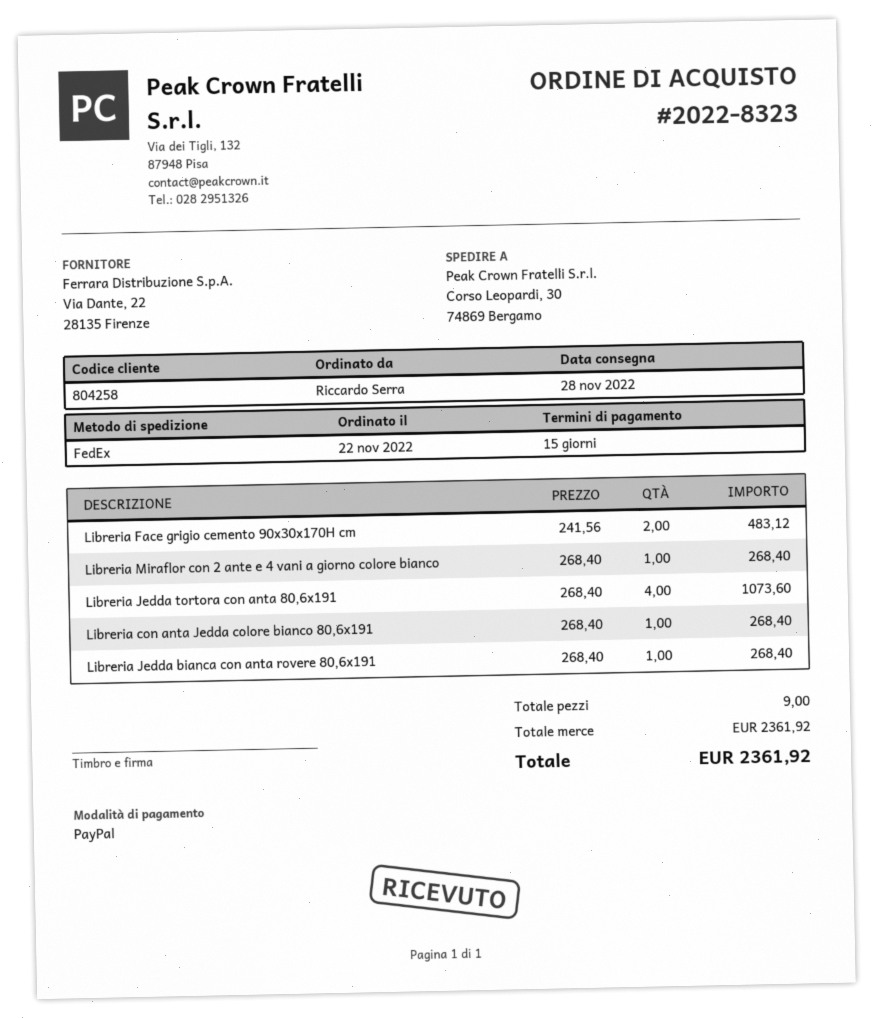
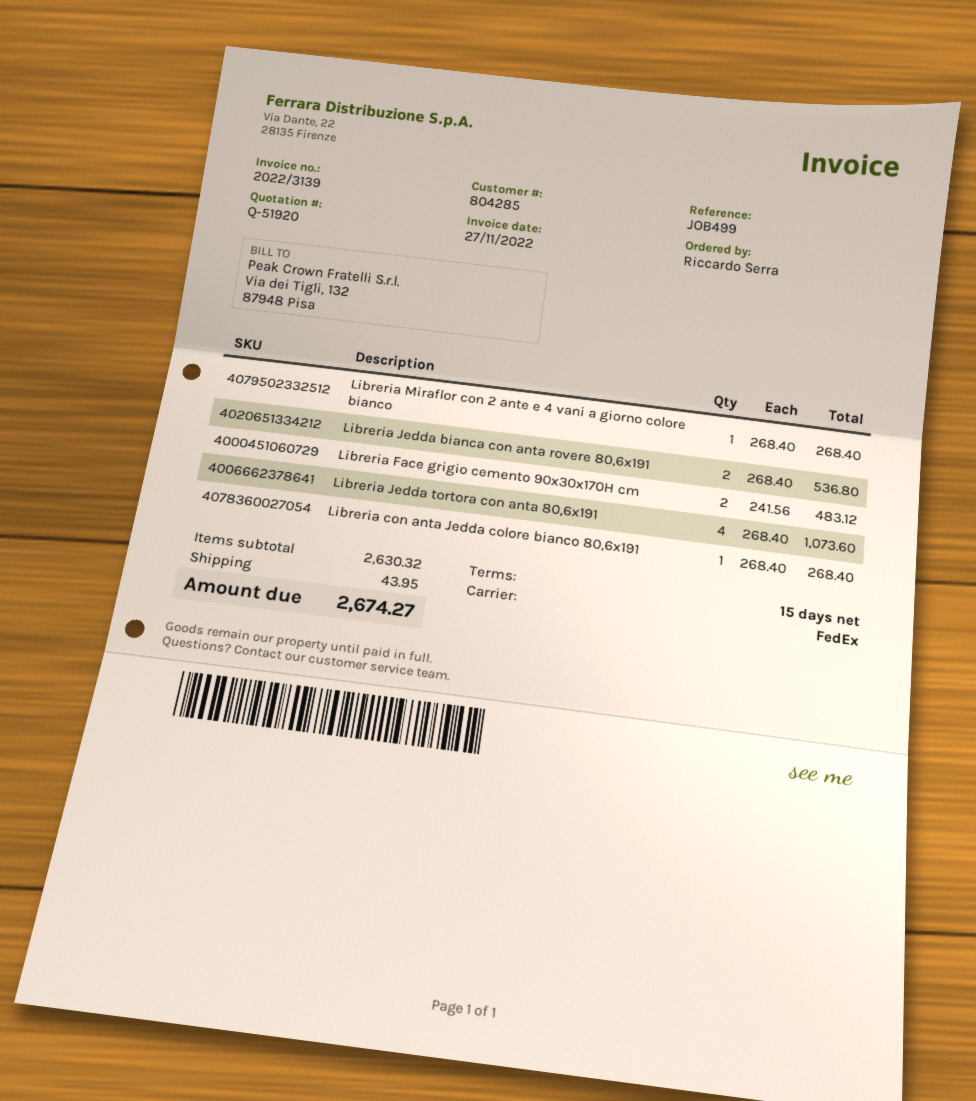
customer number: 804258 -> 804285
Libreria Jedda bianca con anta rovere 80,6x191: 1 x 268.40 = 268.40 -> 2 x 268.40 = 536.80
subtotal: 2361.92 -> 2630.32
shipping: none -> 43.95
total: 2361.92 -> 2674.27

